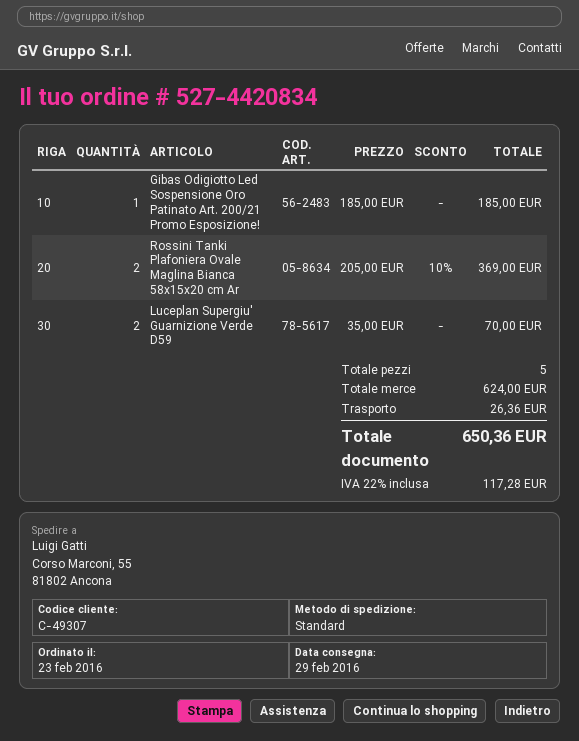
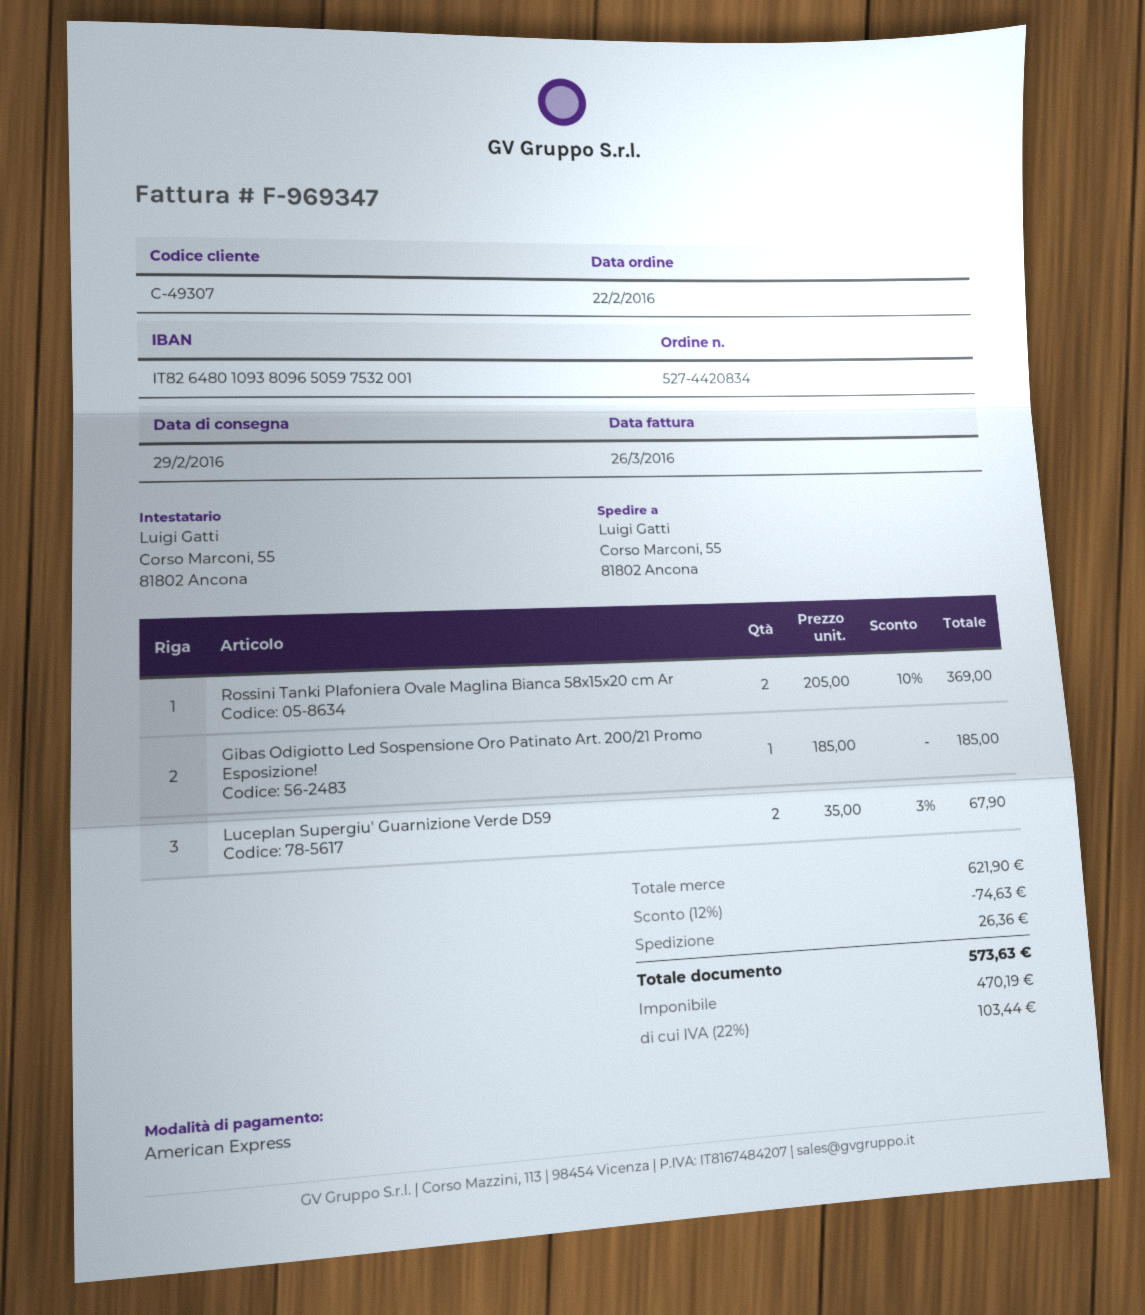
order date: 2016-02-23 -> 2016-02-22
Luceplan Supergiu' Guarnizione Verde D59: 2 x 35.00 = 70.00 -> 2 x 35.00 - 3% = 67.90
subtotal: 624.00 -> 621.90
discount: none -> 12% = 74.63
tax: 22% = 117.28 -> 22% = 103.44
total: 650.36 -> 573.63

